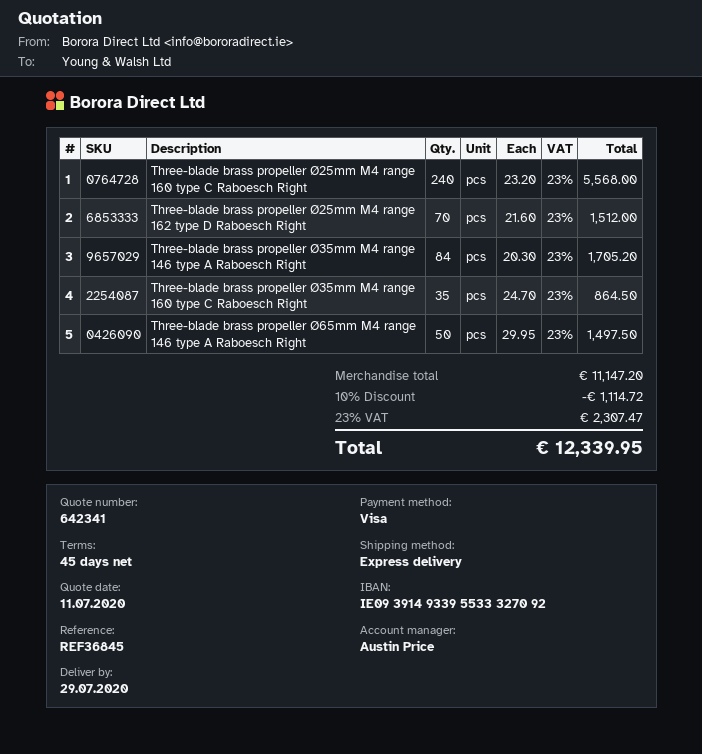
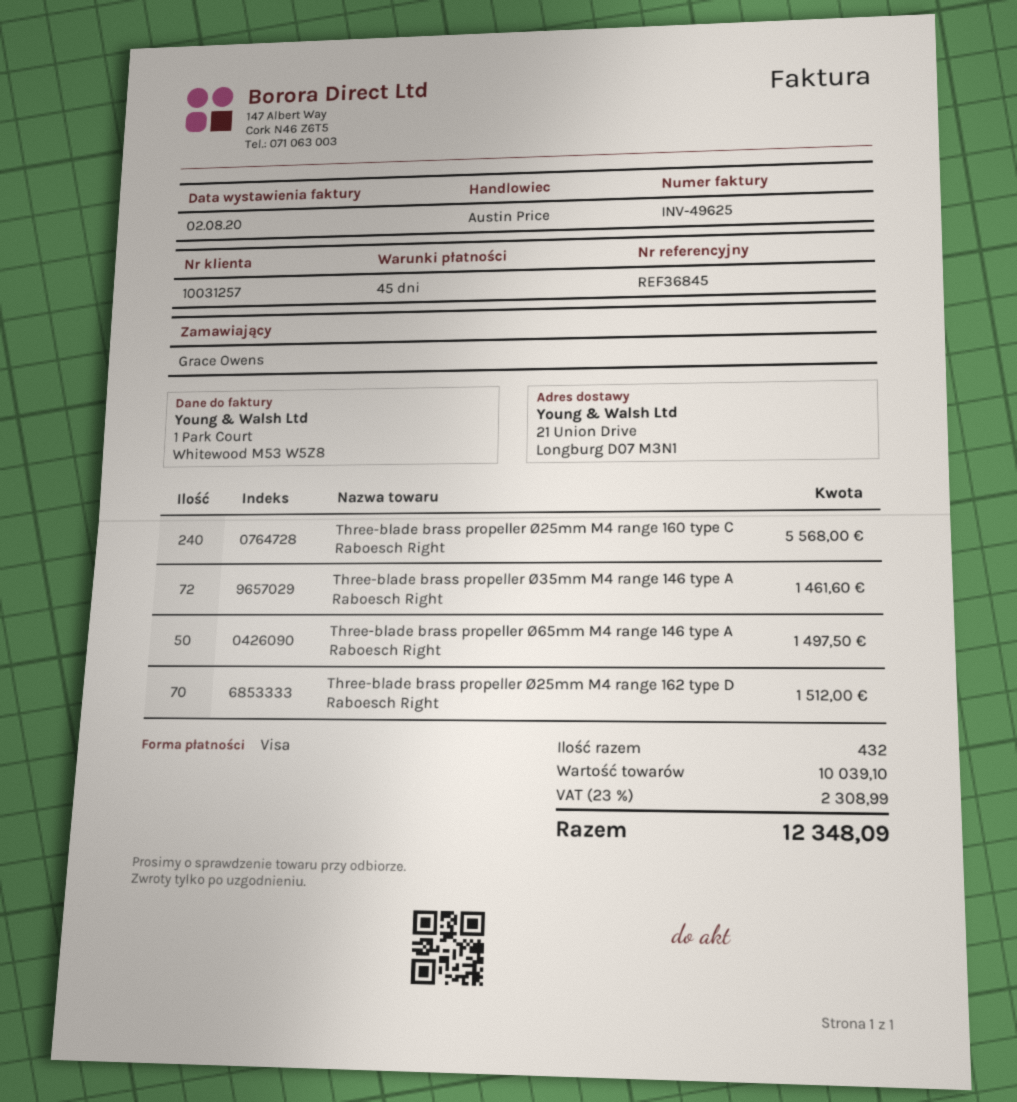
Three-blade brass propeller Ø35mm M4 range 146 type A Raboesch Right: 84 for 1705.20 -> 72 for 1461.60
Three-blade brass propeller Ø35mm M4 range 160 type C Raboesch Right: 35 for 864.50 -> none
subtotal: 11147.20 -> 10039.10
discount: 10% = 1114.72 -> none
tax: 23% = 2307.47 -> 23% = 2308.99
total: 12339.95 -> 12348.09

